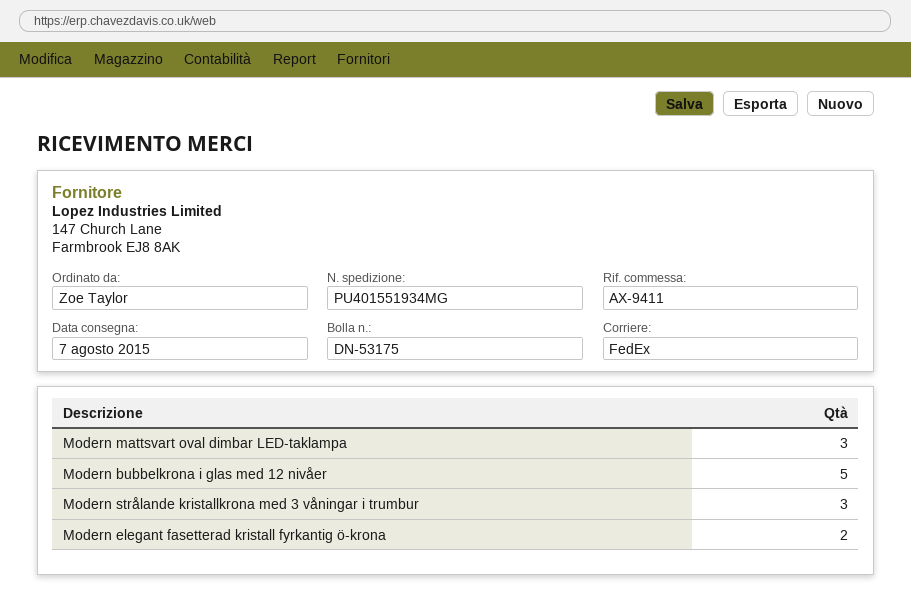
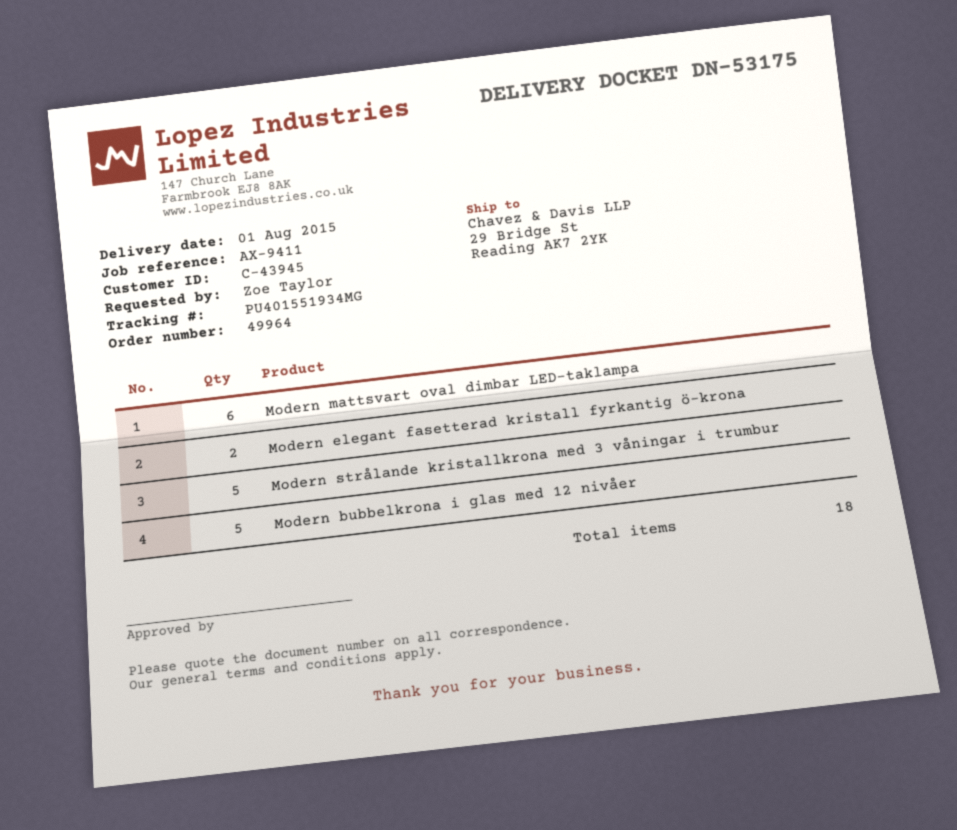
delivery date: 2015-08-07 -> 2015-08-01
Modern mattsvart oval dimbar LED-taklampa: 3 -> 6
Modern strålande kristallkrona med 3 våningar i trumbur: 3 -> 5

